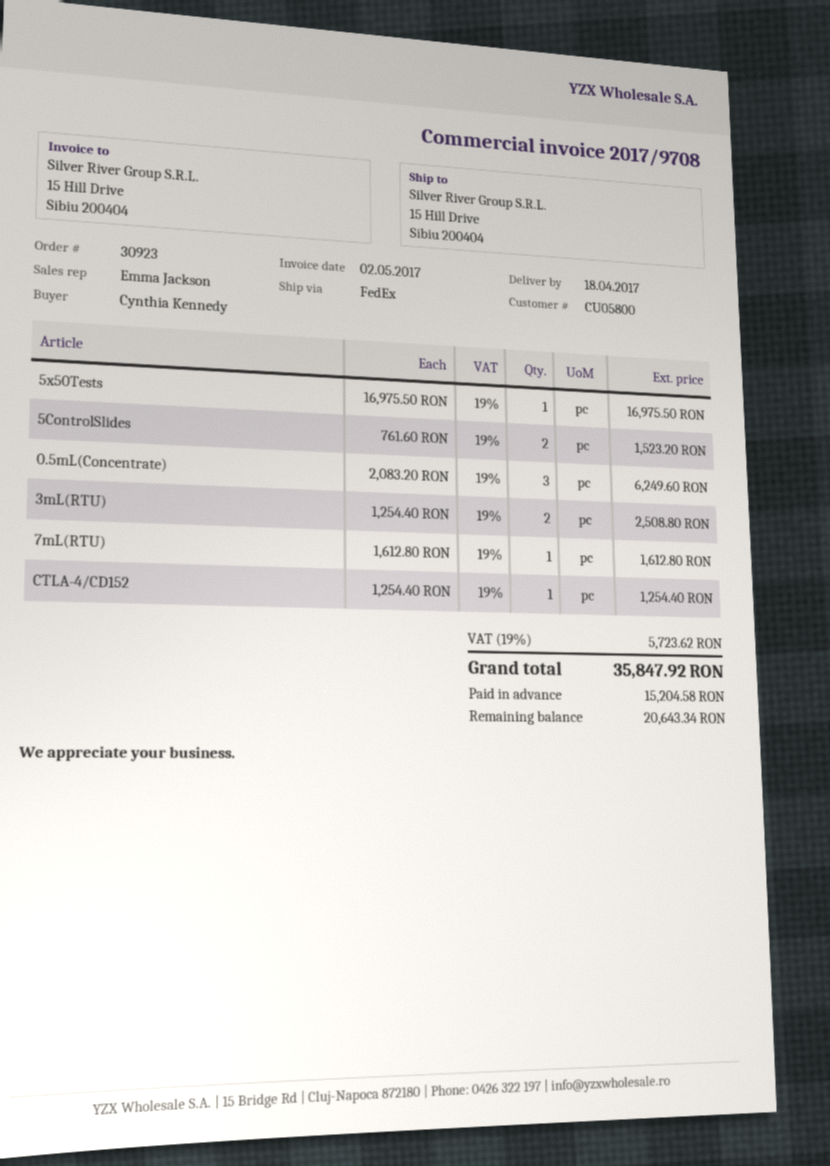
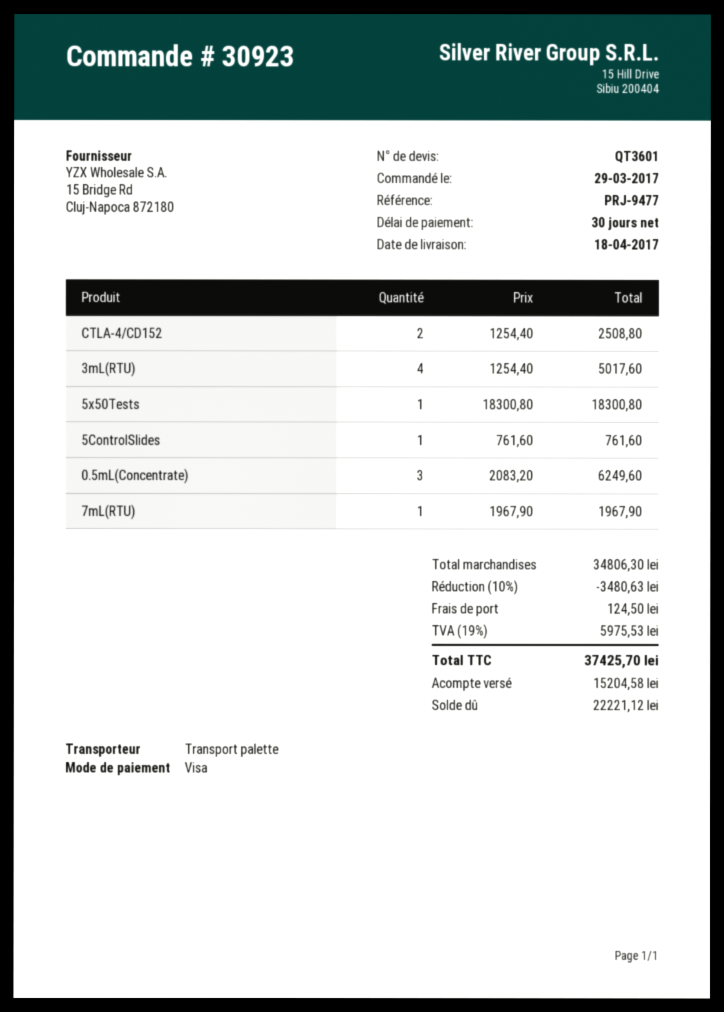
shipping method: FedEx -> pallet freight
5x50Tests: 1 x 16975.50 = 16975.50 -> 1 x 18300.80 = 18300.80
5ControlSlides: 2 x 761.60 = 1523.20 -> 1 x 761.60 = 761.60
3mL(RTU): 2 x 1254.40 = 2508.80 -> 4 x 1254.40 = 5017.60
7mL(RTU): 1 x 1612.80 = 1612.80 -> 1 x 1967.90 = 1967.90
CTLA-4/CD152: 1 x 1254.40 = 1254.40 -> 2 x 1254.40 = 2508.80
discount: none -> 10% = 3480.63
shipping: none -> 124.50
tax: 19% = 5723.62 -> 19% = 5975.53
total: 35847.92 -> 37425.70
balance: 20643.34 -> 22221.12

